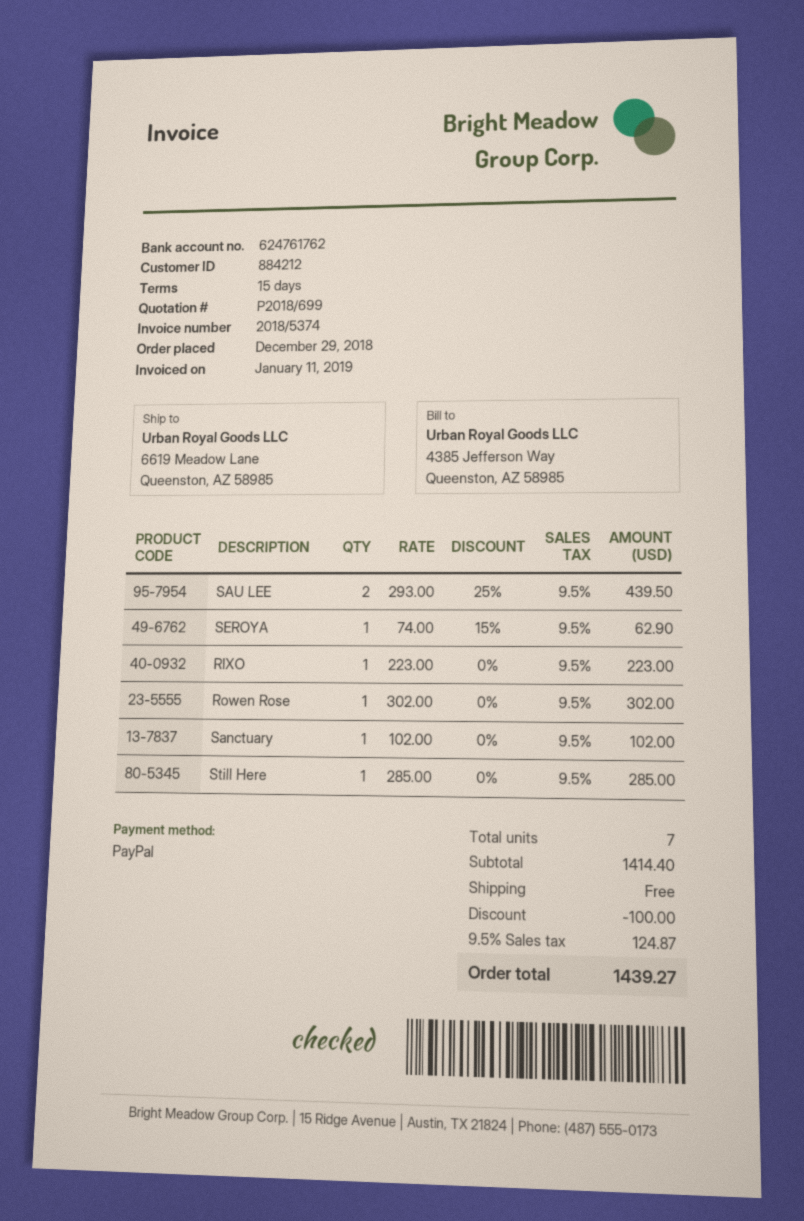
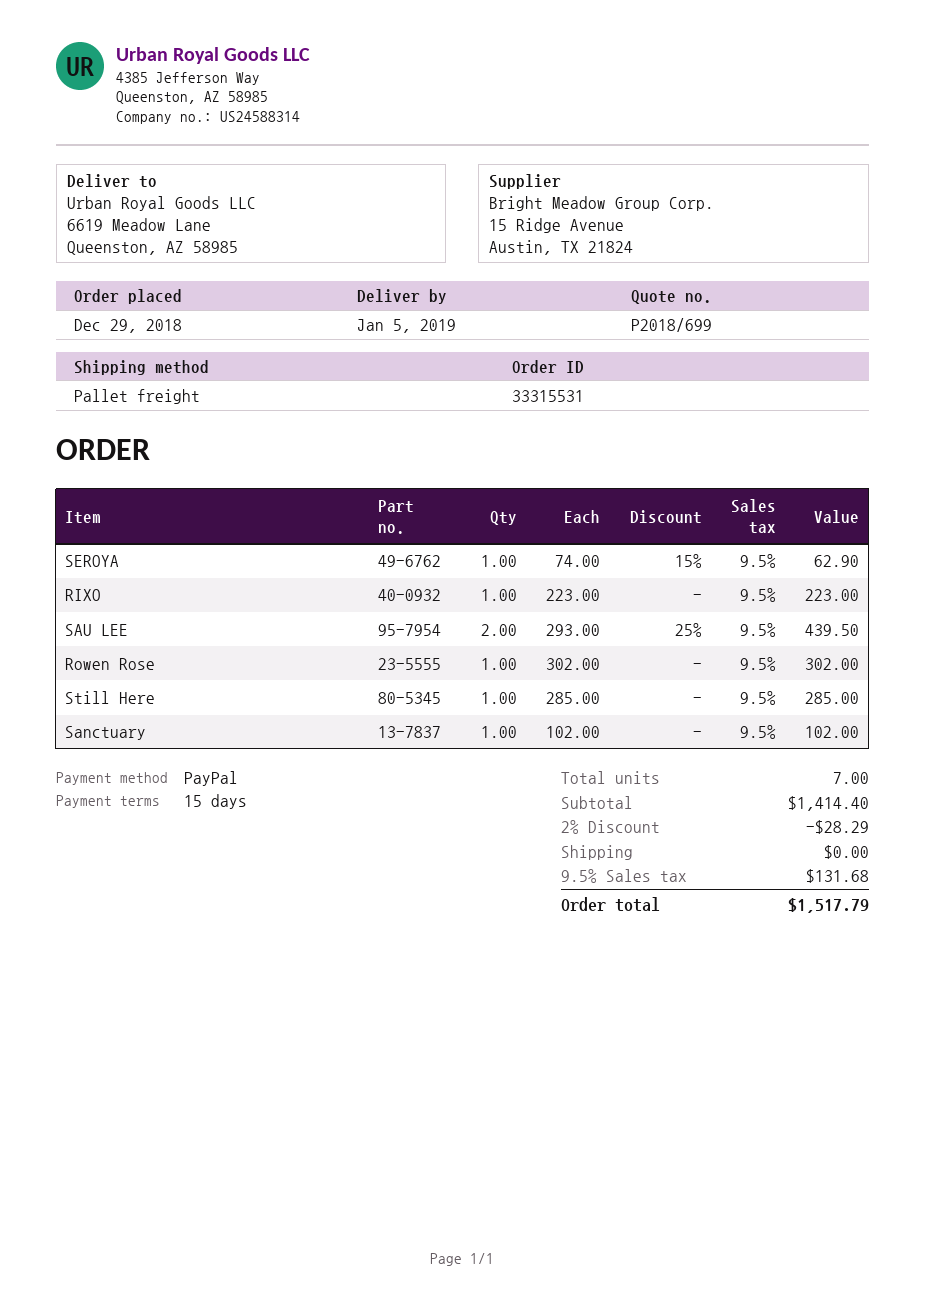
discount: 100.00 -> 28.29
tax: 9.5% = 124.87 -> 9.5% = 131.68
total: 1439.27 -> 1517.79

